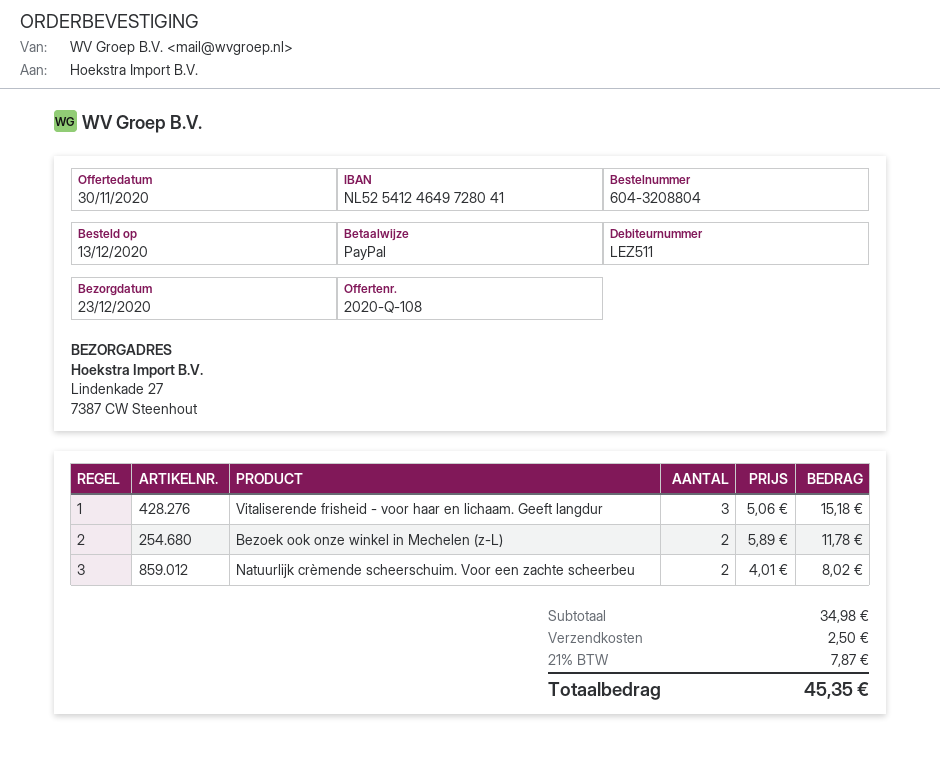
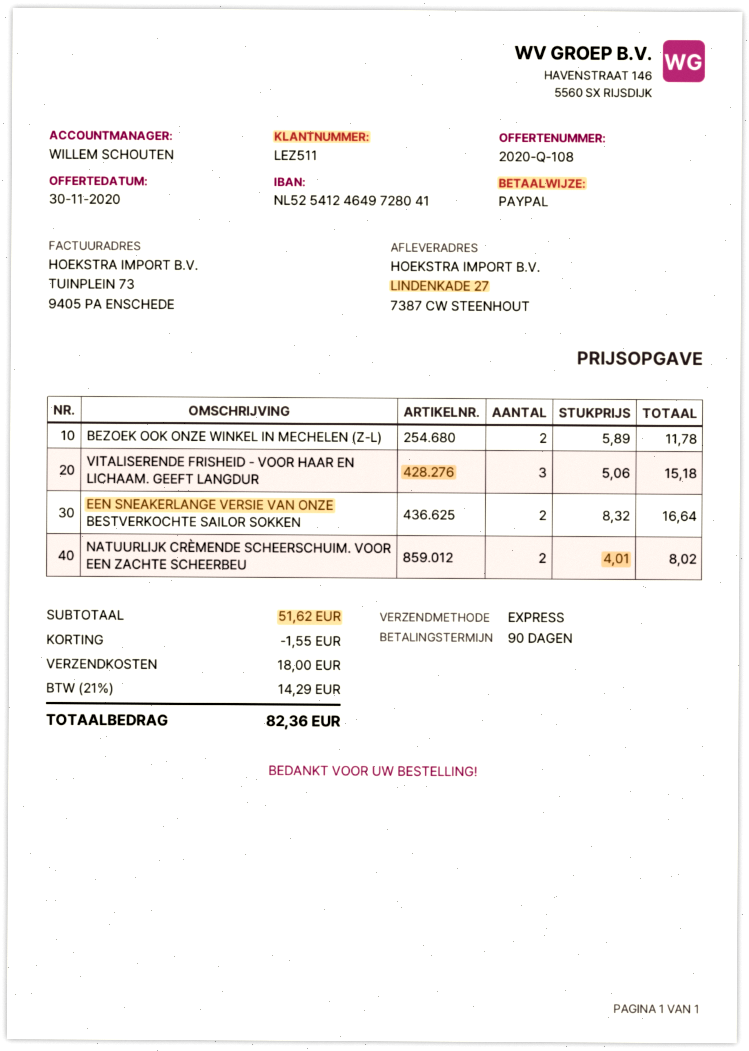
EEN SNEAKERLANGE VERSIE VAN ONZE BESTVERKOCHTE SAILOR SOKKEN: none -> 2 x 8.32 = 16.64
subtotal: 34.98 -> 51.62
discount: none -> 1.55
shipping: 2.50 -> 18.00
tax: 21% = 7.87 -> 21% = 14.29
total: 45.35 -> 82.36

